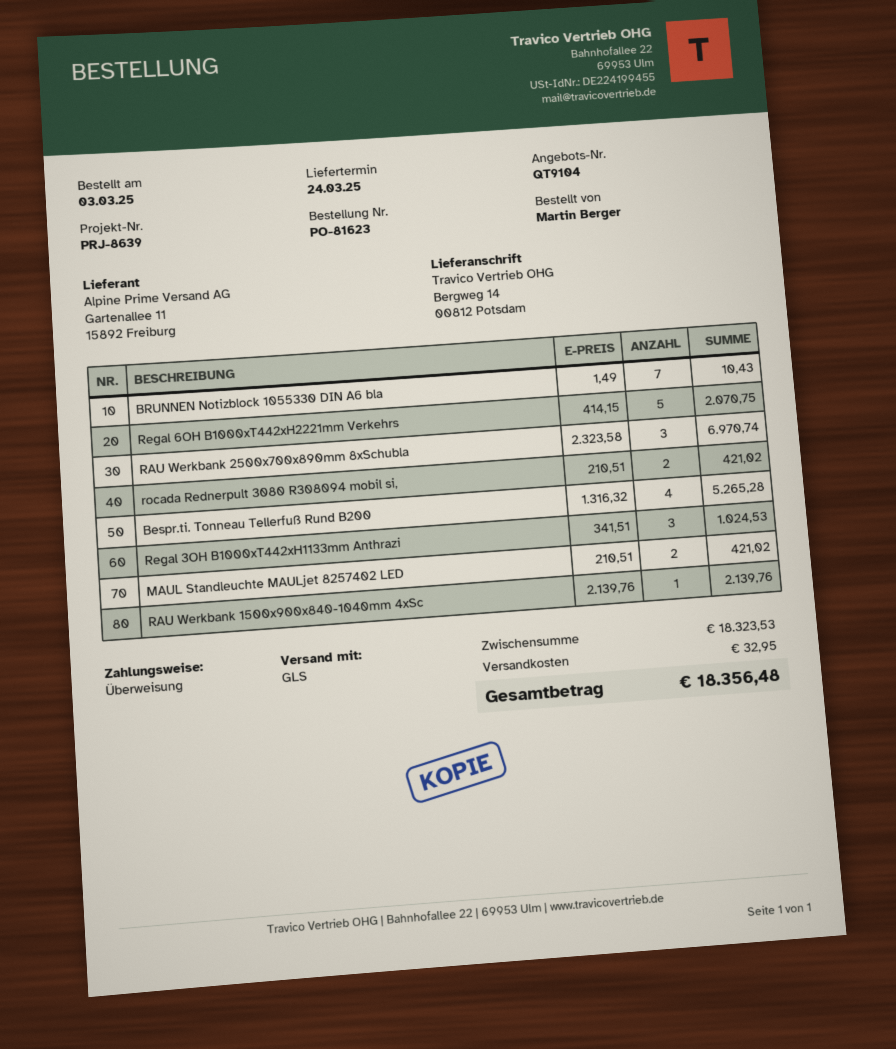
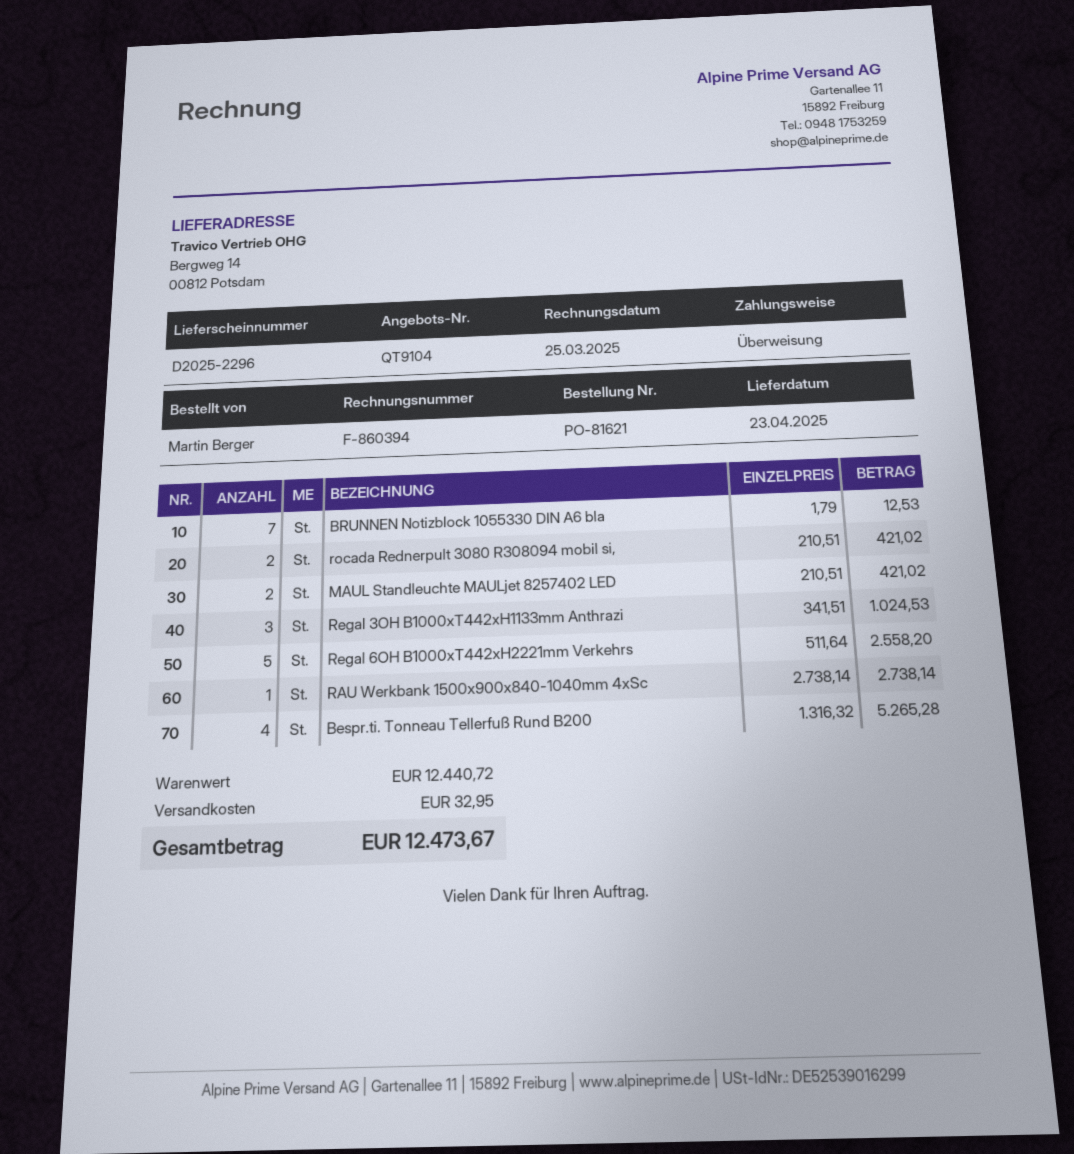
order number: PO-81623 -> PO-81621
delivery date: 2025-03-24 -> 2025-04-23
BRUNNEN Notizblock 1055330 DIN A6 bla: 7 x 1.49 = 10.43 -> 7 x 1.79 = 12.53
Regal 6OH B1000xT442xH2221mm Verkehrs: 5 x 414.15 = 2070.75 -> 5 x 511.64 = 2558.20
RAU Werkbank 2500x700x890mm 8xSchubla: 3 x 2323.58 = 6970.74 -> none
RAU Werkbank 1500x900x840-1040mm 4xSc: 1 x 2139.76 = 2139.76 -> 1 x 2738.14 = 2738.14
subtotal: 18323.53 -> 12440.72
total: 18356.48 -> 12473.67

